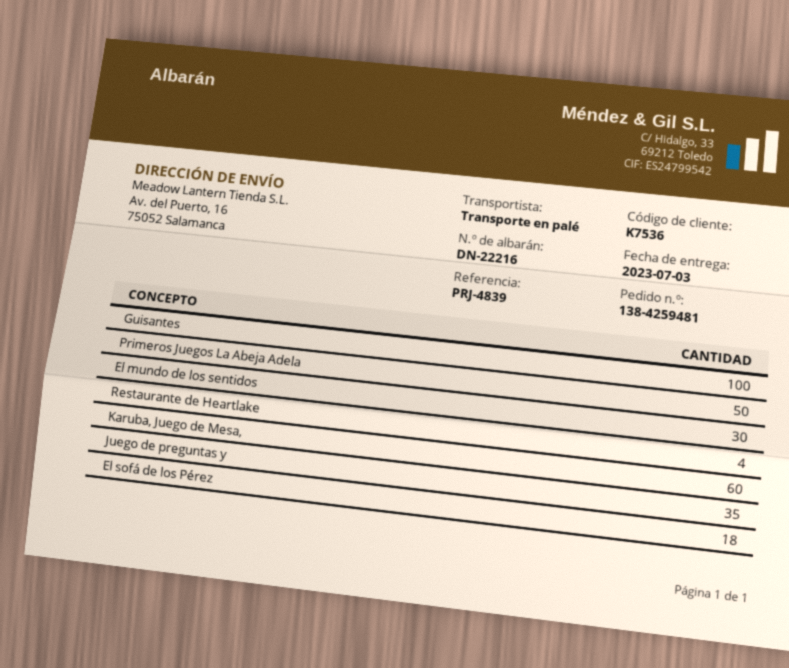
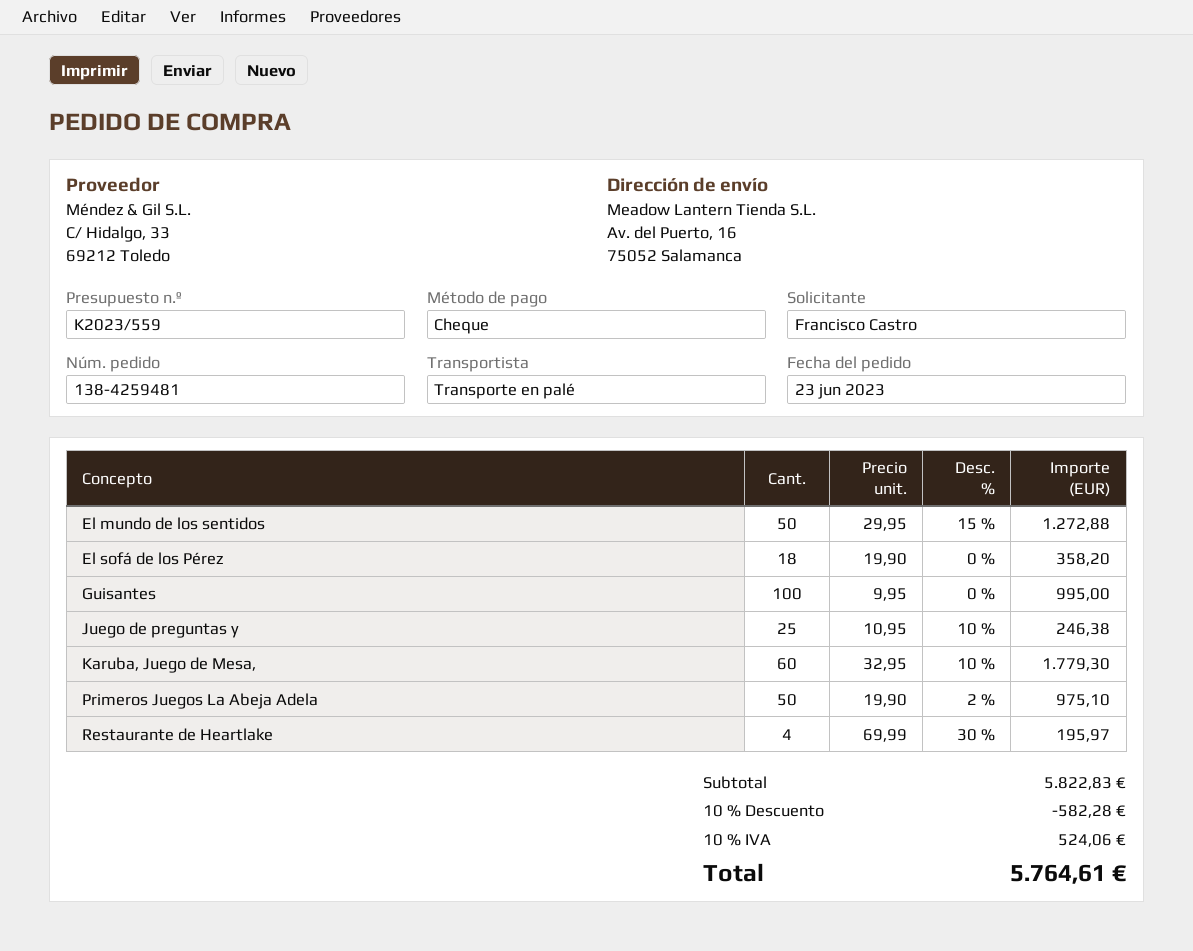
El mundo de los sentidos: 30 -> 50
Juego de preguntas y: 35 -> 25

